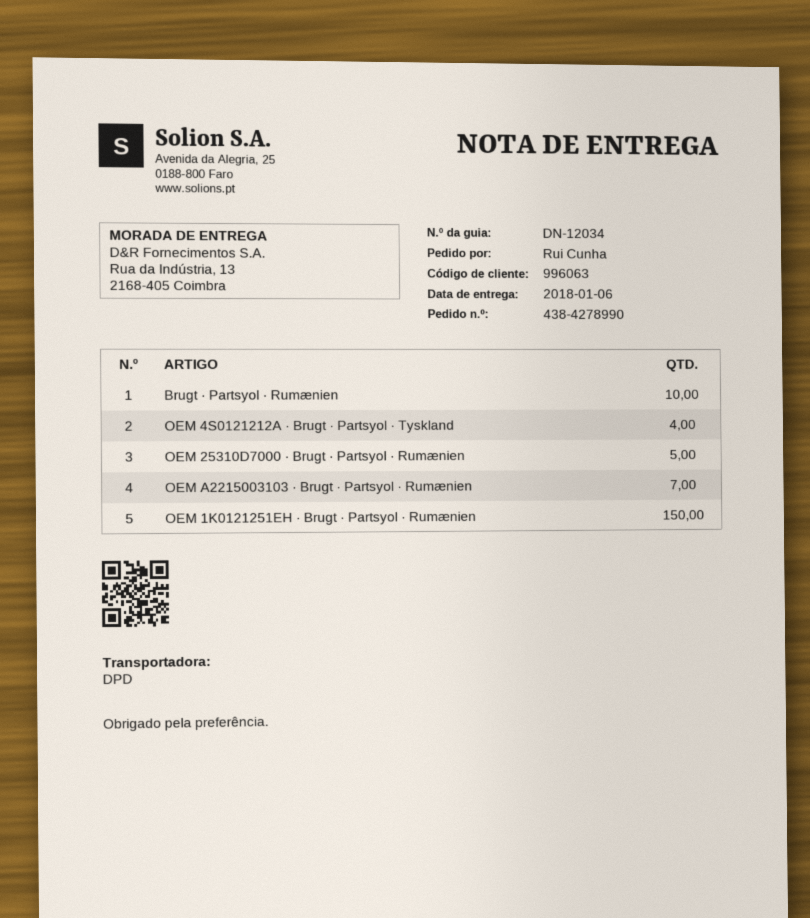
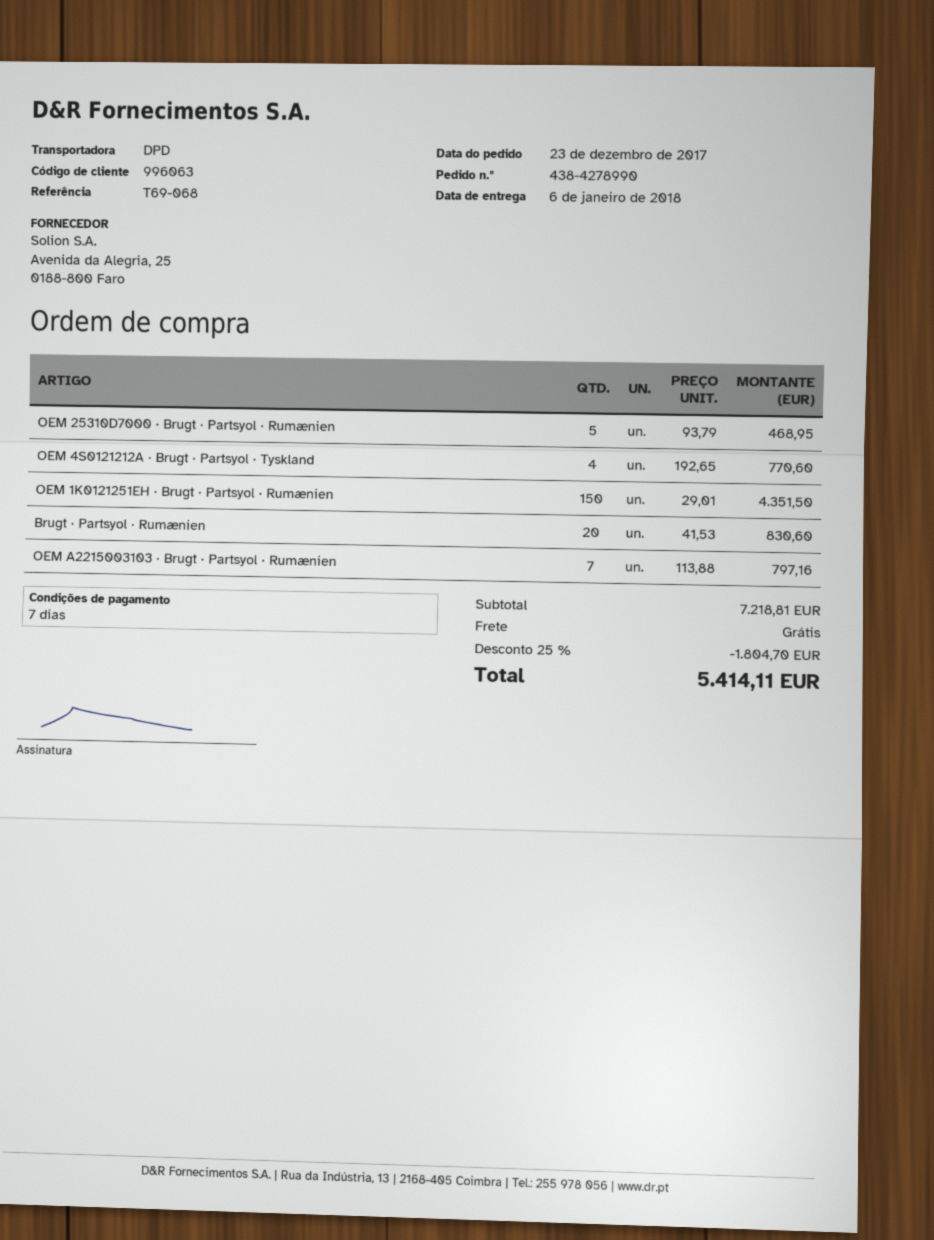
Brugt · Partsyol · Rumænien: 10 -> 20

